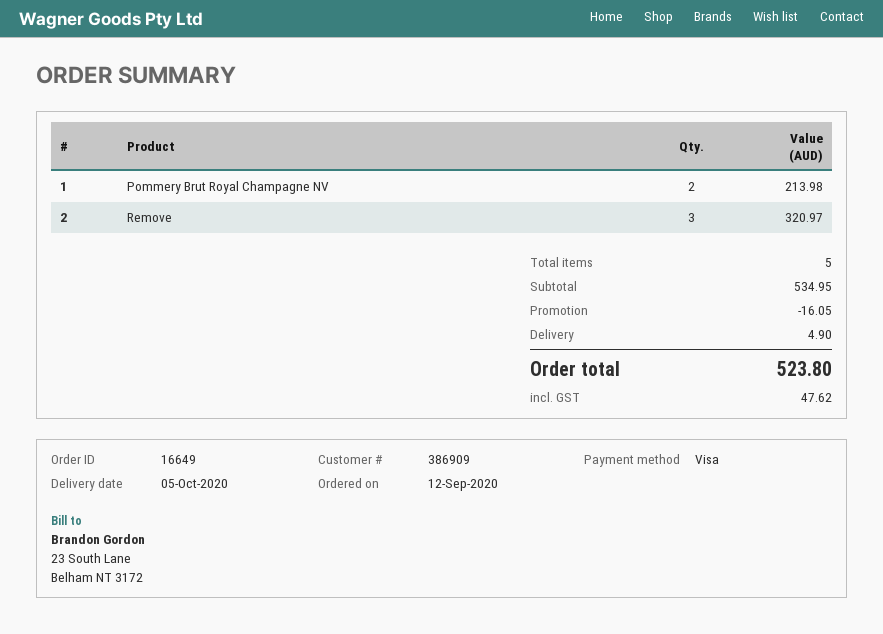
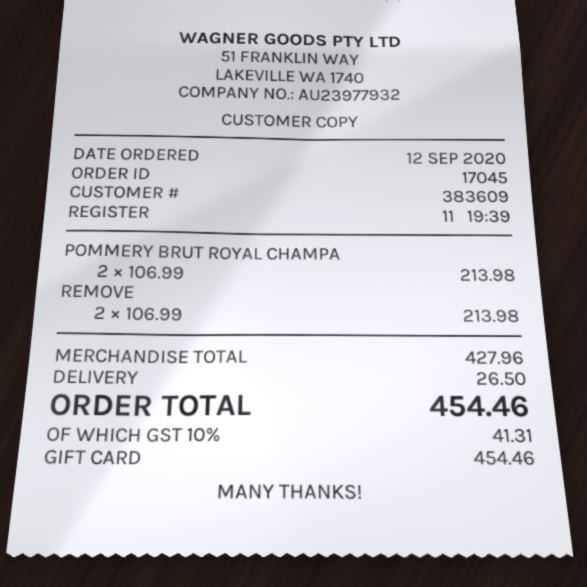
order number: 16649 -> 17045
customer number: 386909 -> 383609
payment method: Visa -> gift card
Remove: 3 for 320.97 -> 2 for 213.98
subtotal: 534.95 -> 427.96
discount: 16.05 -> none
shipping: 4.90 -> 26.50
tax: 47.62 -> 41.31
total: 523.80 -> 454.46

